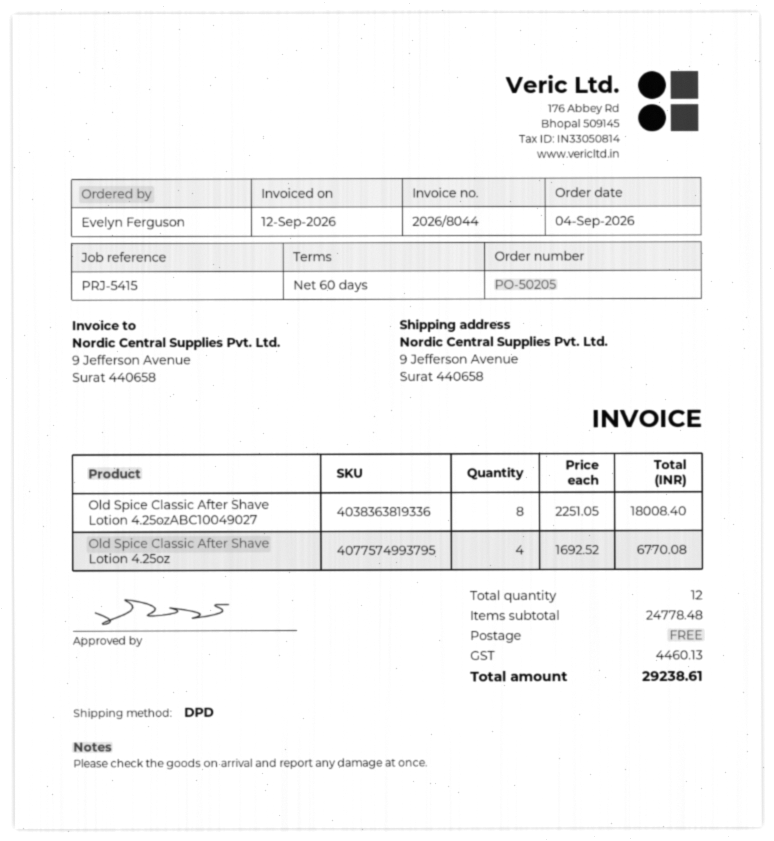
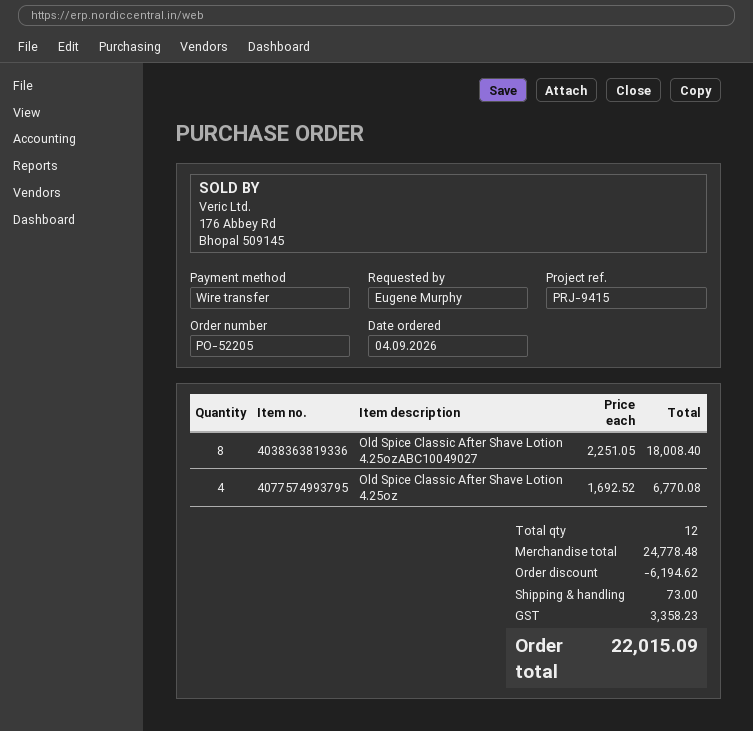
order number: PO-50205 -> PO-52205
reference: PRJ-5415 -> PRJ-9415
ordered by: Evelyn Ferguson -> Eugene Murphy
discount: none -> 6194.62
shipping: 0.00 -> 73.00
tax: 4460.13 -> 3358.23
total: 29238.61 -> 22015.09

